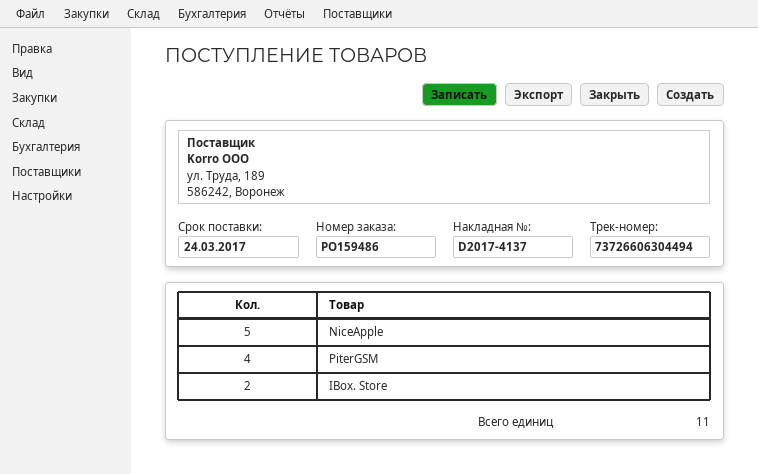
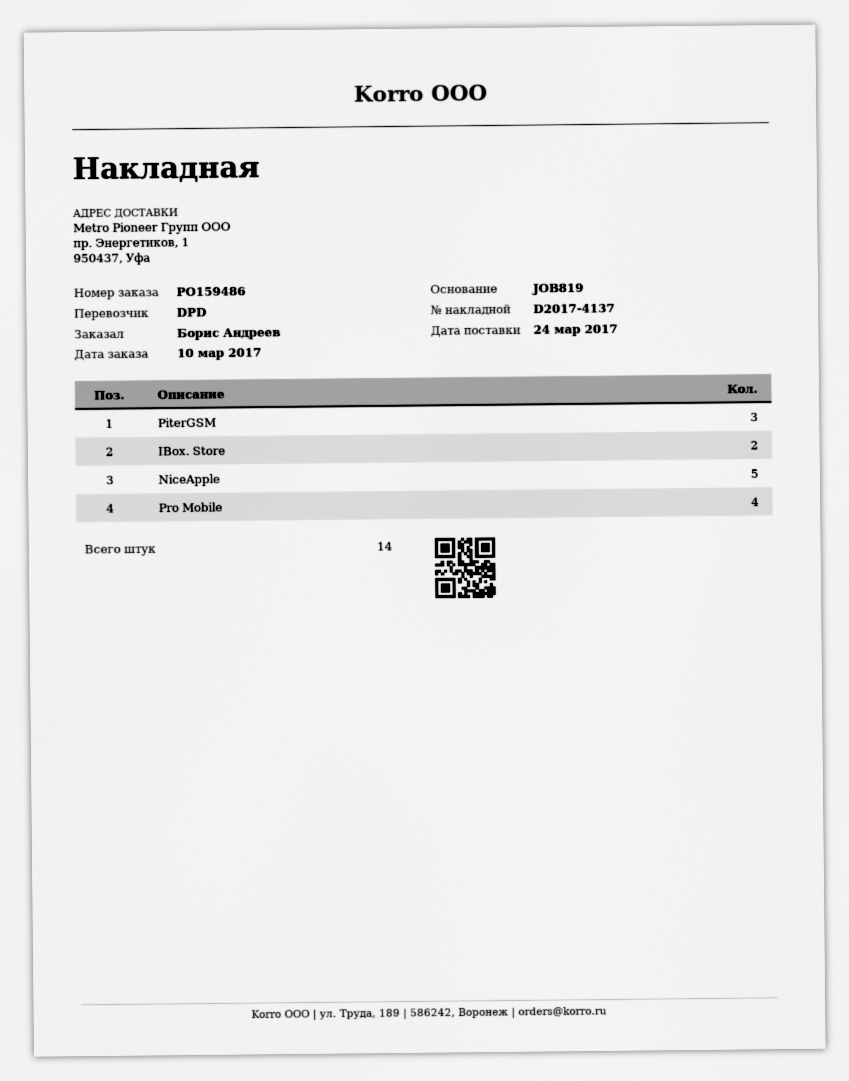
PiterGSM: 4 -> 3
Pro Mobile: none -> 4
total quantity: 11 -> 14

